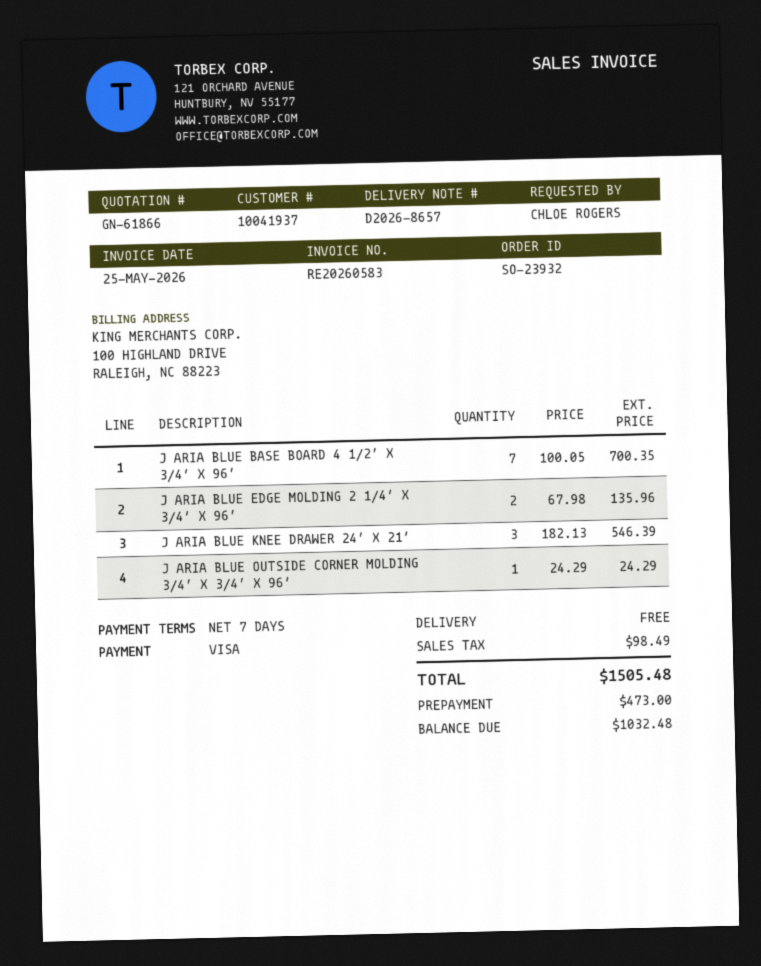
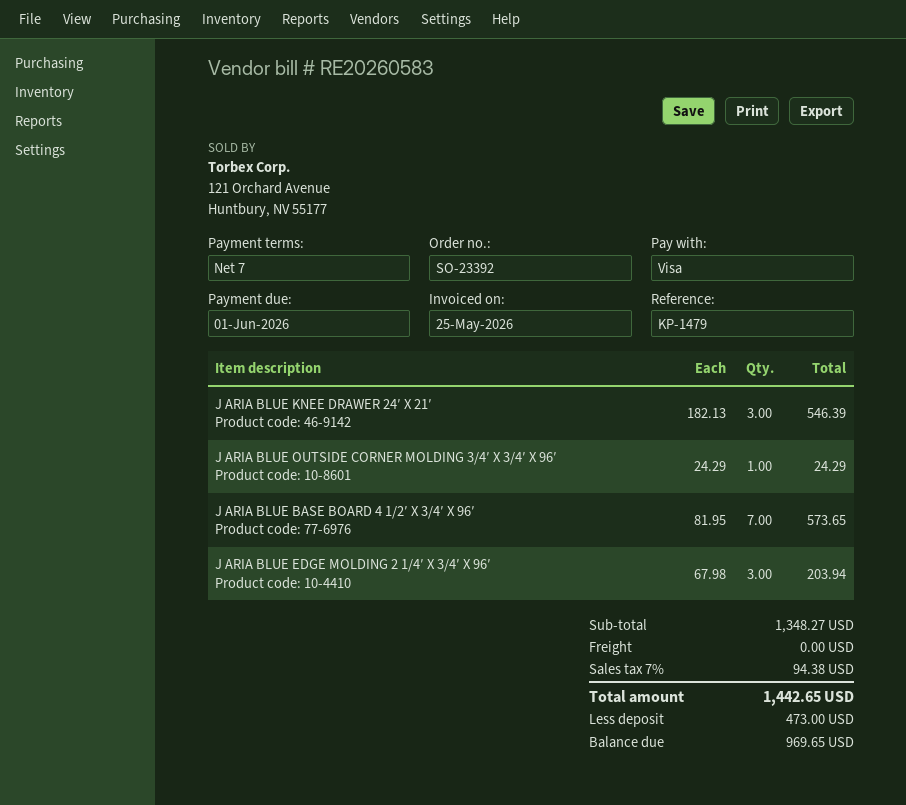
order number: SO-23932 -> SO-23392
J ARIA BLUE BASE BOARD 4 1/2′ X 3/4′ X 96′: 7 x 100.05 = 700.35 -> 7 x 81.95 = 573.65
J ARIA BLUE EDGE MOLDING 2 1/4′ X 3/4′ X 96′: 2 x 67.98 = 135.96 -> 3 x 67.98 = 203.94
tax: 98.49 -> 94.38
total: 1505.48 -> 1442.65
balance: 1032.48 -> 969.65

